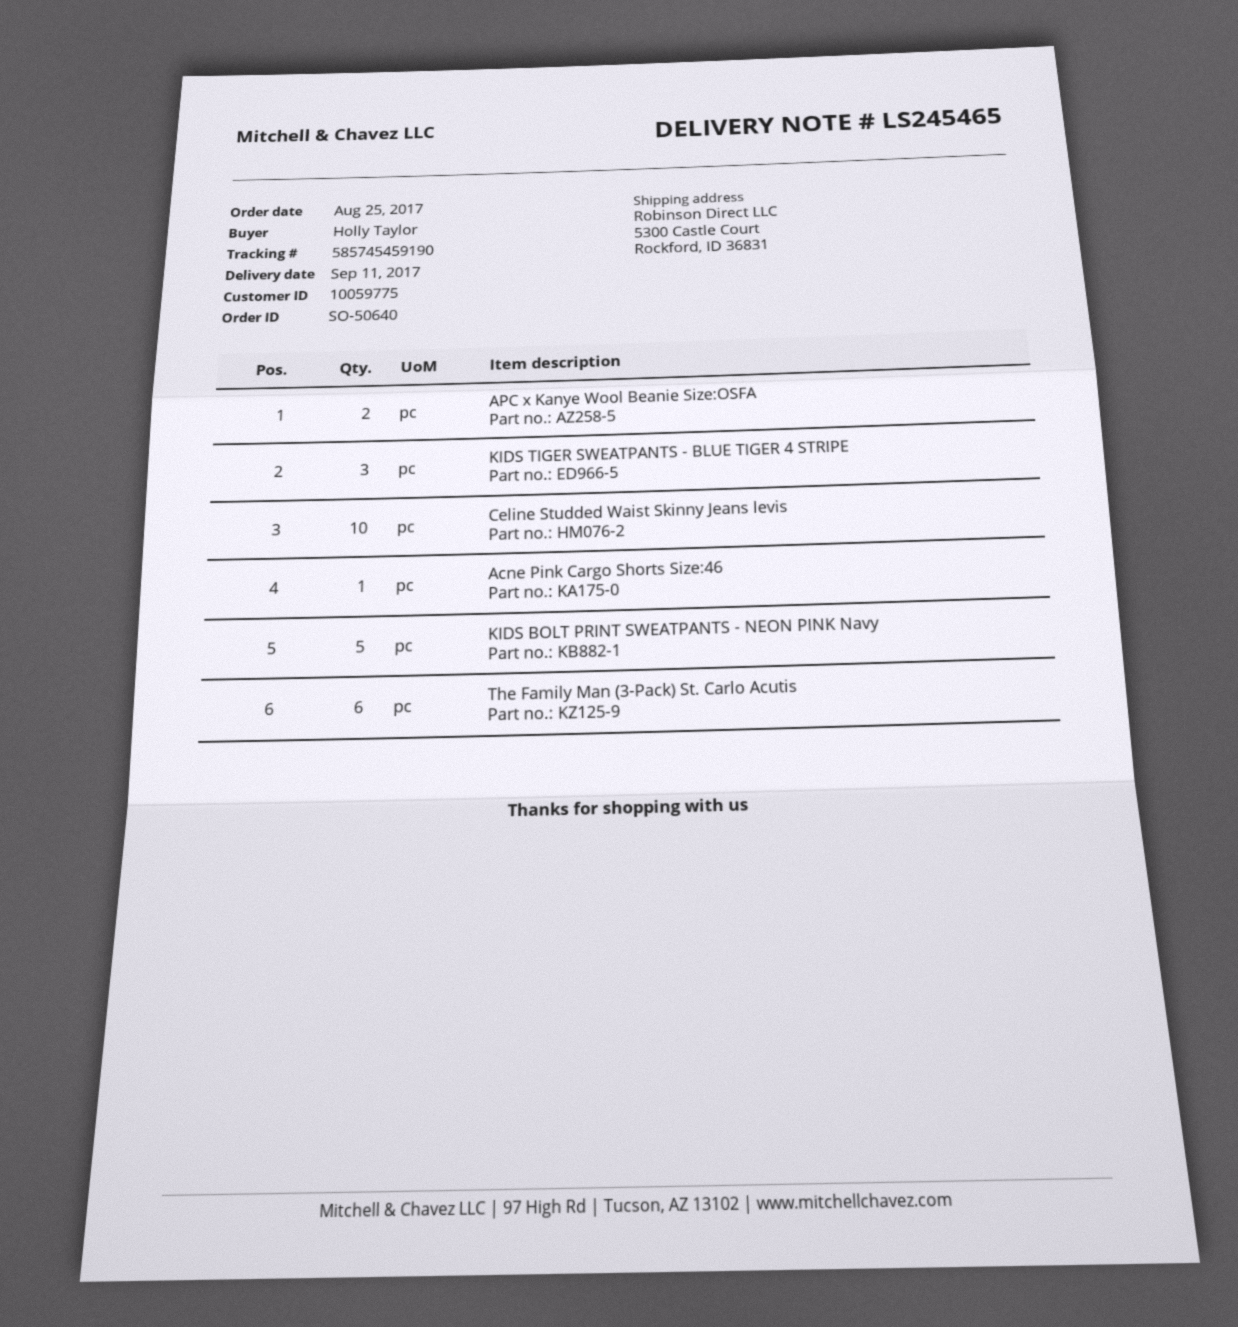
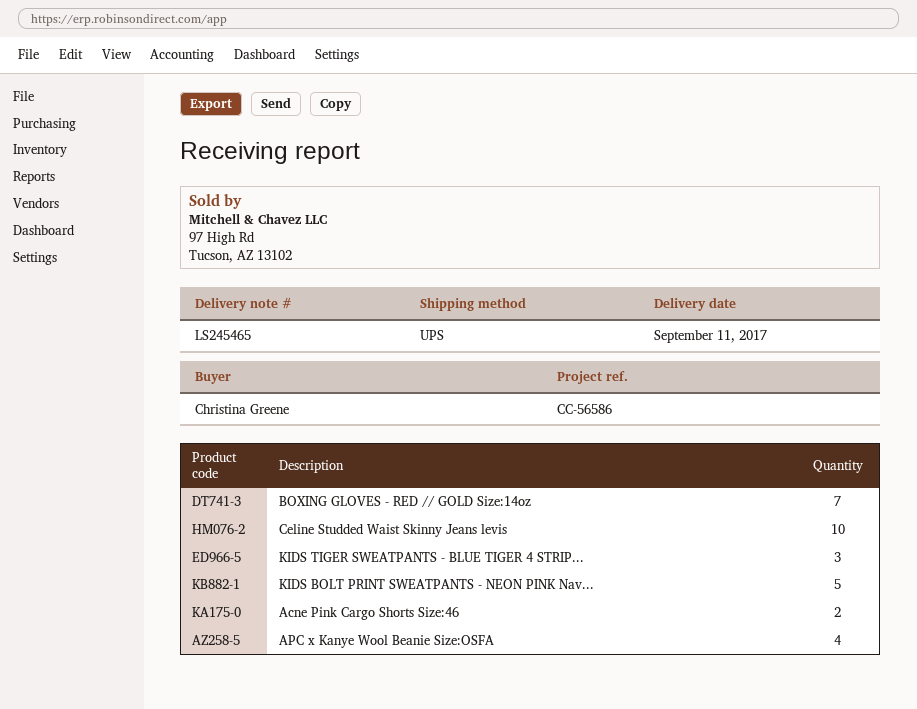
ordered by: Holly Taylor -> Christina Greene
APC x Kanye Wool Beanie Size:OSFA: 2 -> 4
Acne Pink Cargo Shorts Size:46: 1 -> 2
The Family Man (3-Pack) St. Carlo Acutis: 6 -> none
BOXING GLOVES - RED // GOLD Size:14oz: none -> 7

